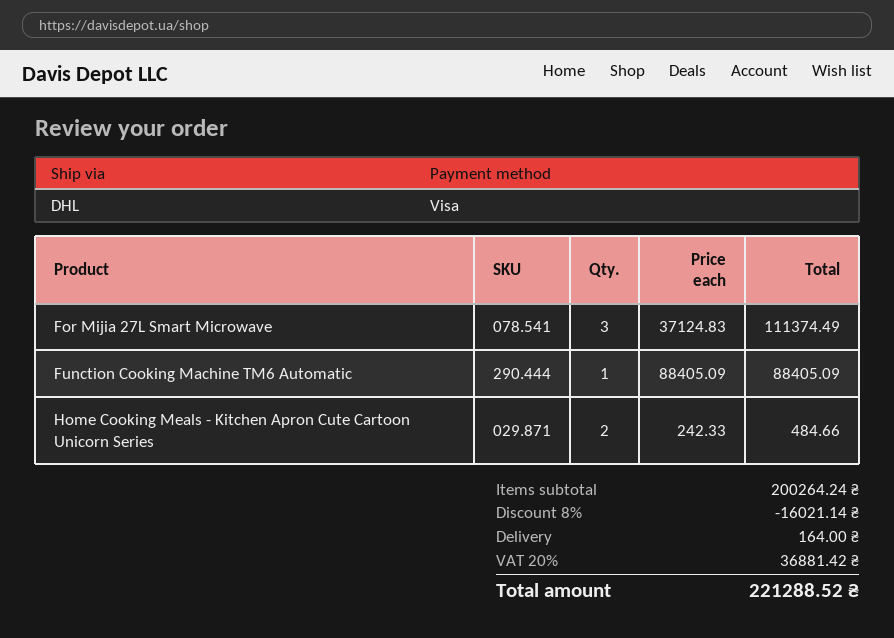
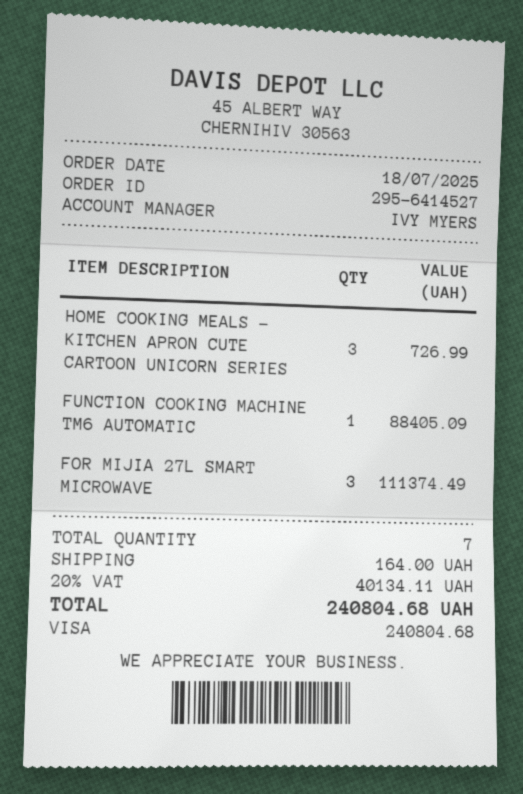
Home Cooking Meals - Kitchen Apron Cute Cartoon Unicorn Series: 2 for 484.66 -> 3 for 726.99
discount: 8% = 16021.14 -> none
tax: 20% = 36881.42 -> 20% = 40134.11
total: 221288.52 -> 240804.68

